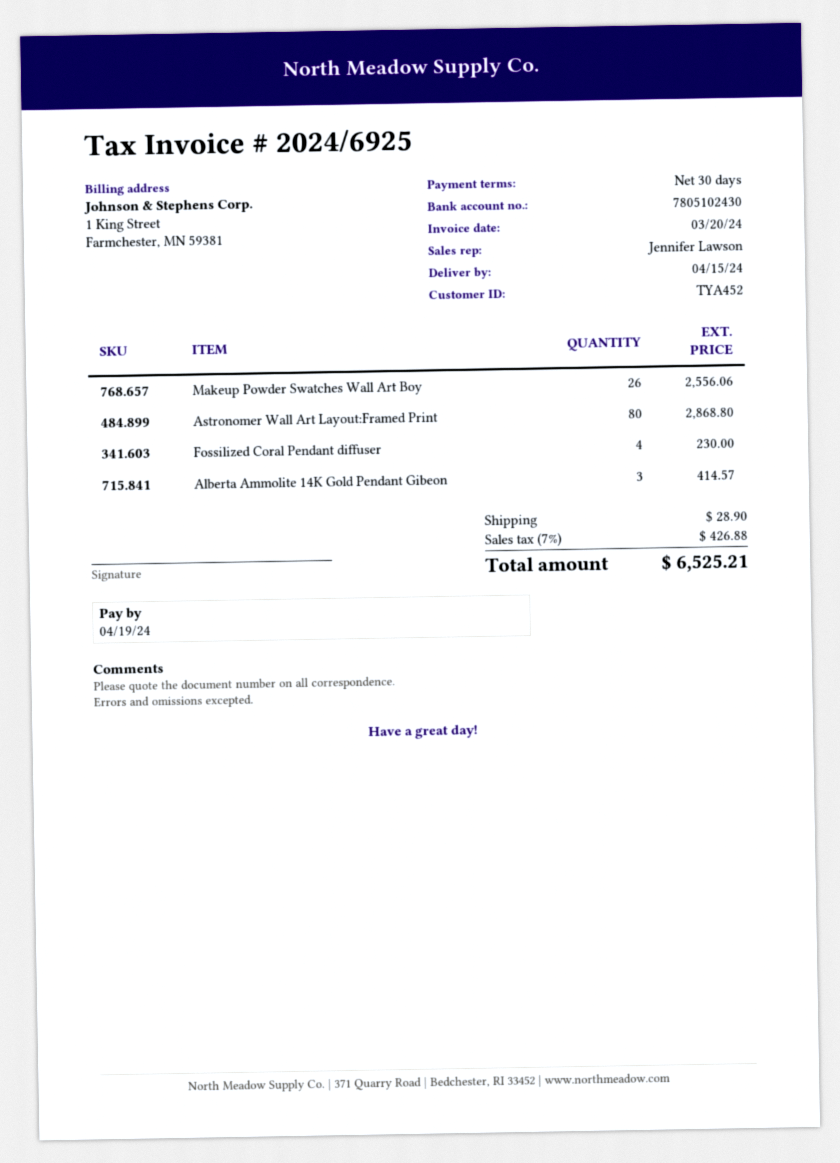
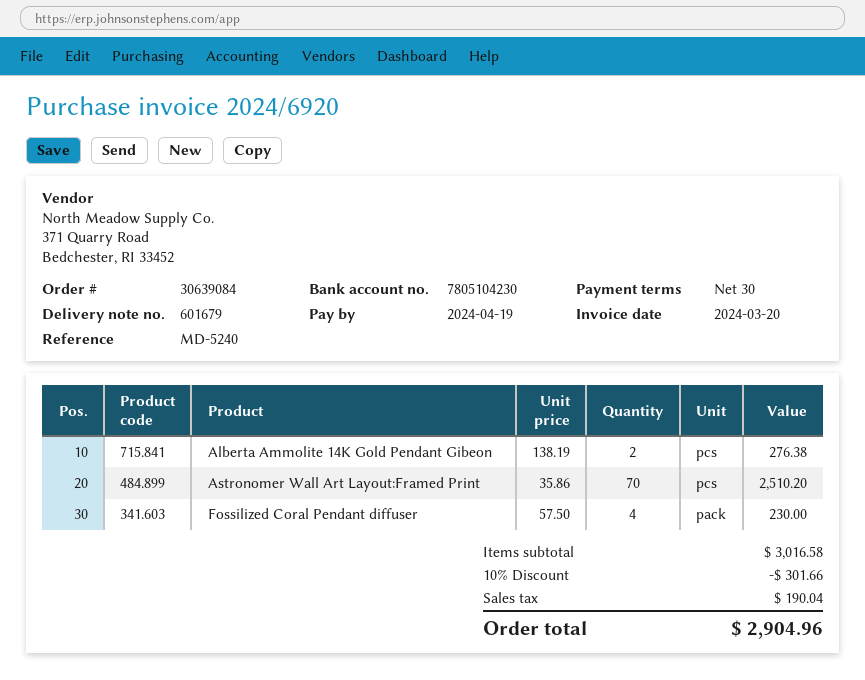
invoice number: 2024/6925 -> 2024/6920
bank account: 7805102430 -> 7805104230
Makeup Powder Swatches Wall Art Boy: 26 for 2556.06 -> none
Astronomer Wall Art Layout:Framed Print: 80 for 2868.80 -> 70 for 2510.20
Alberta Ammolite 14K Gold Pendant Gibeon: 3 for 414.57 -> 2 for 276.38
discount: none -> 10% = 301.66
shipping: 28.90 -> none
tax: 426.88 -> 190.04
total: 6525.21 -> 2904.96

